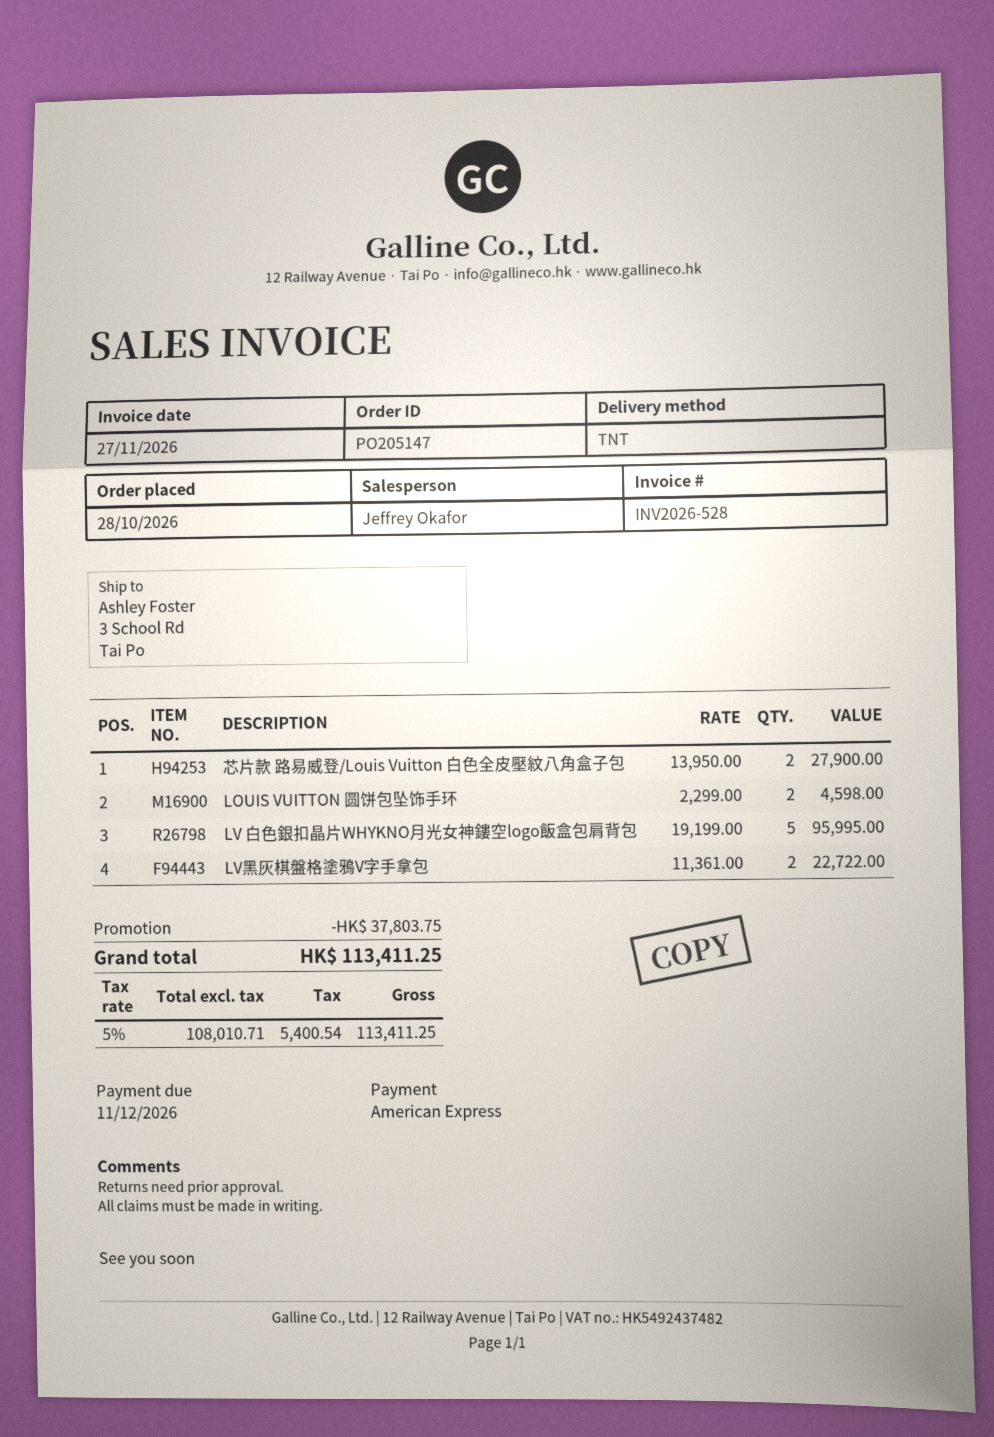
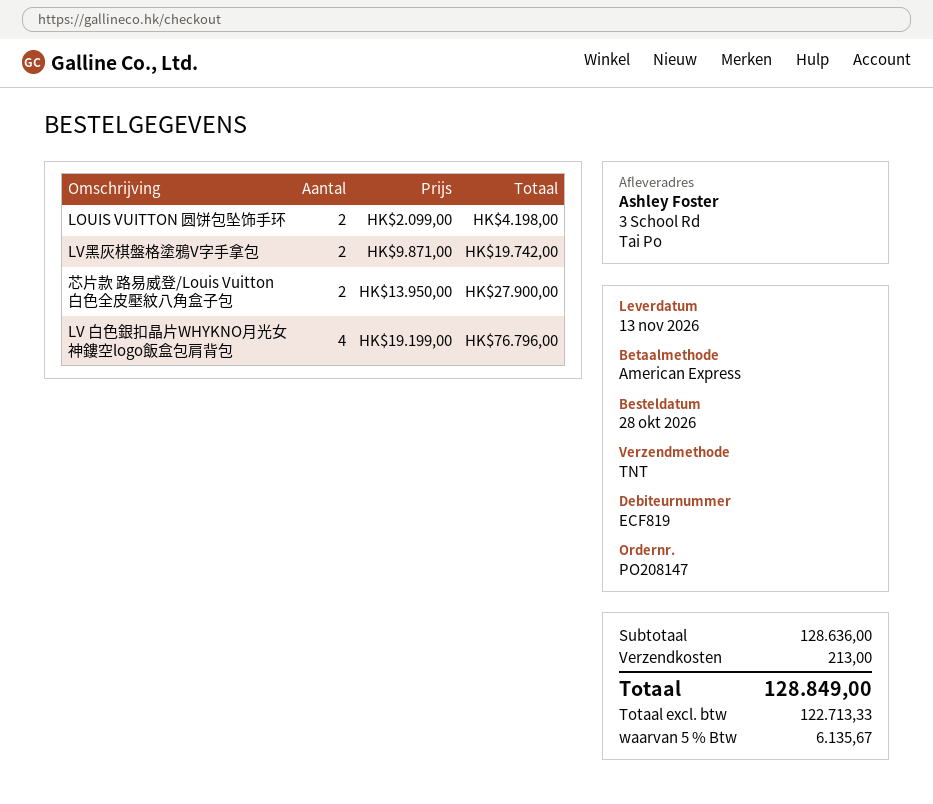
order number: PO205147 -> PO208147
LOUIS VUITTON 圆饼包坠饰手环: 2 x 2299.00 = 4598.00 -> 2 x 2099.00 = 4198.00
LV 白色銀扣晶片WHYKNO月光女神鏤空logo飯盒包肩背包: 5 x 19199.00 = 95995.00 -> 4 x 19199.00 = 76796.00
LV黑灰棋盤格塗鴉V字手拿包: 2 x 11361.00 = 22722.00 -> 2 x 9871.00 = 19742.00
discount: 37803.75 -> none
shipping: none -> 213.00
net: 108010.71 -> 122713.33
tax: 5% = 5400.54 -> 5% = 6135.67
total: 113411.25 -> 128849.00

